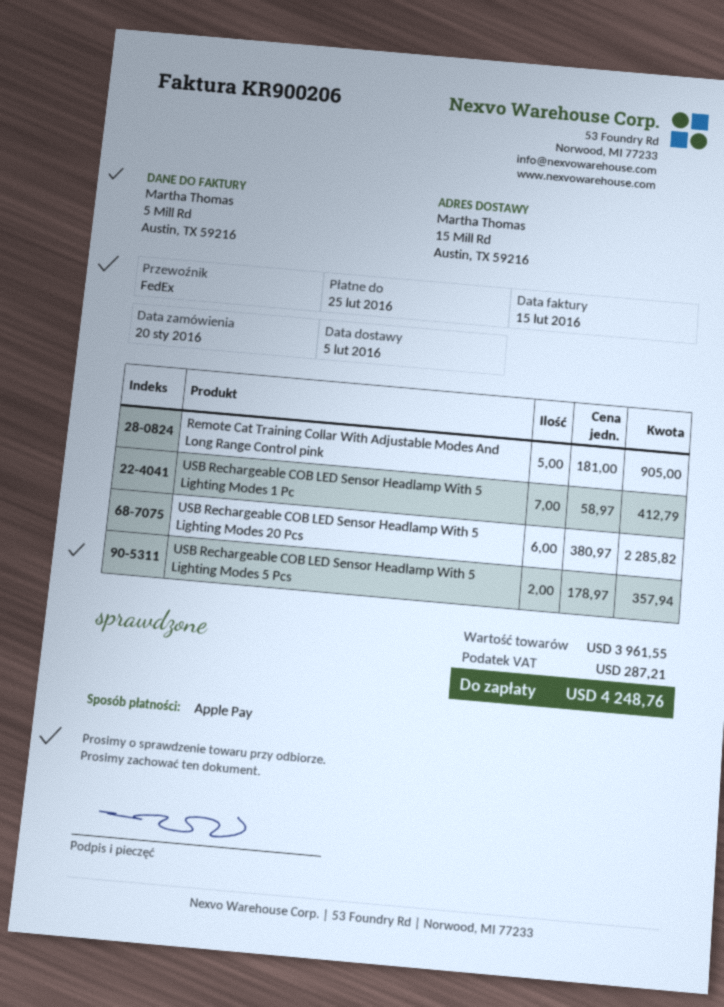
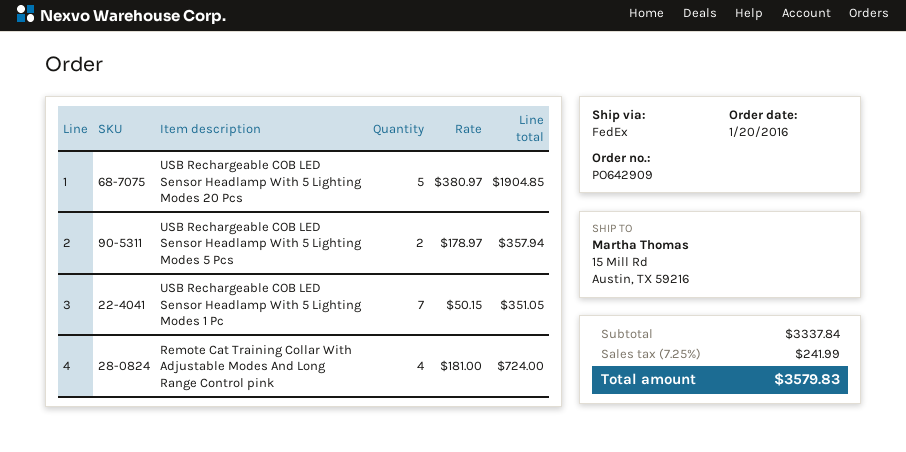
Remote Cat Training Collar With Adjustable Modes And Long Range Control pink: 5 x 181.00 = 905.00 -> 4 x 181.00 = 724.00
USB Rechargeable COB LED Sensor Headlamp With 5 Lighting Modes 1 Pc: 7 x 58.97 = 412.79 -> 7 x 50.15 = 351.05
USB Rechargeable COB LED Sensor Headlamp With 5 Lighting Modes 20 Pcs: 6 x 380.97 = 2285.82 -> 5 x 380.97 = 1904.85
subtotal: 3961.55 -> 3337.84
tax: 287.21 -> 241.99
total: 4248.76 -> 3579.83

